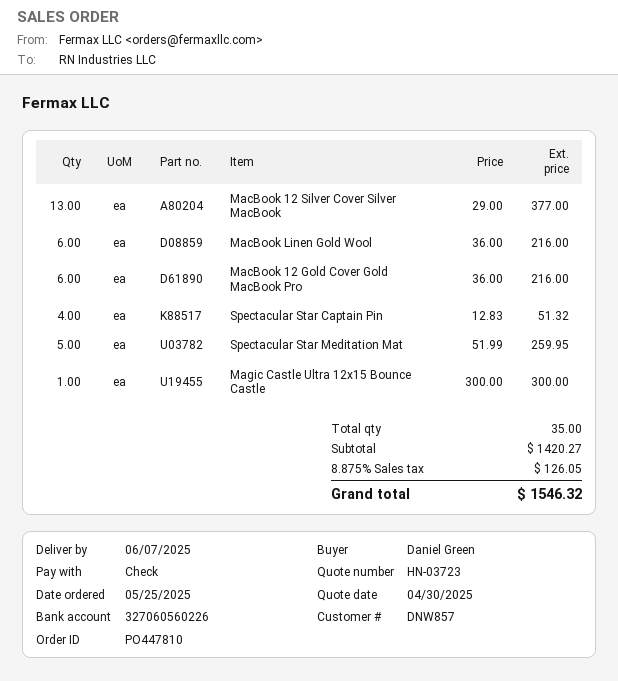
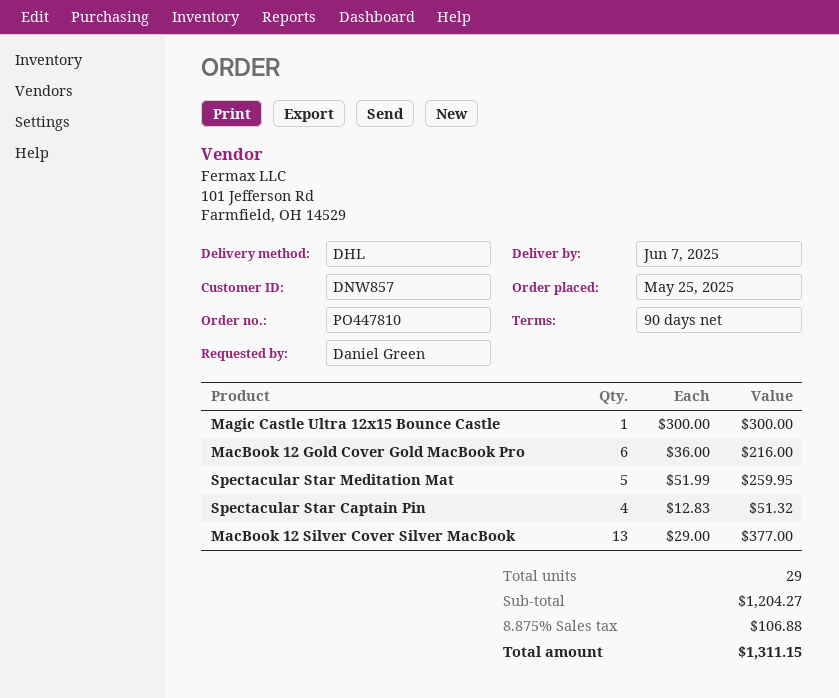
MacBook Linen Gold Wool: 6 x 36.00 = 216.00 -> none
total quantity: 35 -> 29
subtotal: 1420.27 -> 1204.27
tax: 8.875% = 126.05 -> 8.875% = 106.88
total: 1546.32 -> 1311.15

